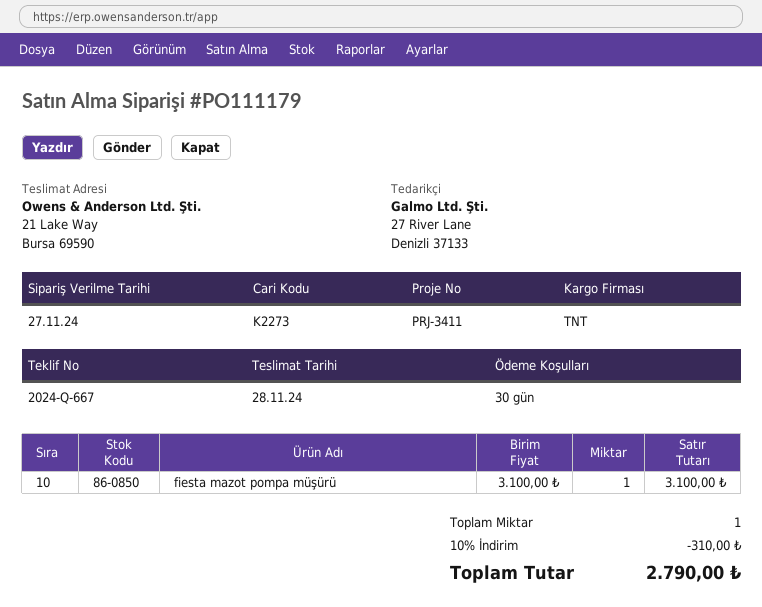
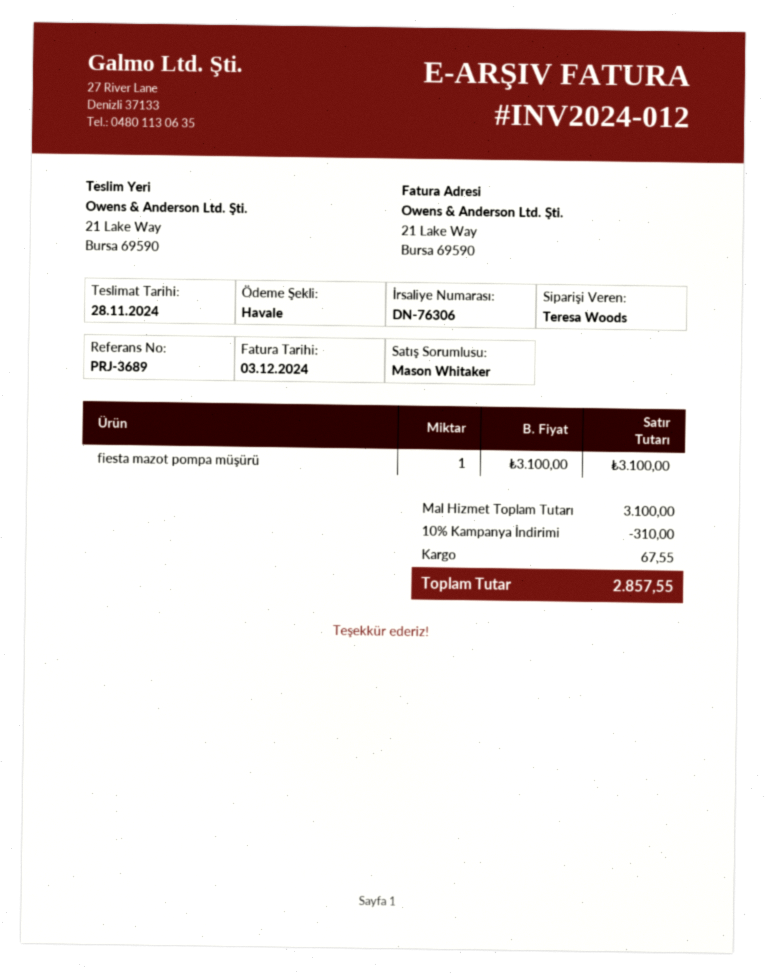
reference: PRJ-3411 -> PRJ-3689
shipping: none -> 67.55
total: 2790.00 -> 2857.55

